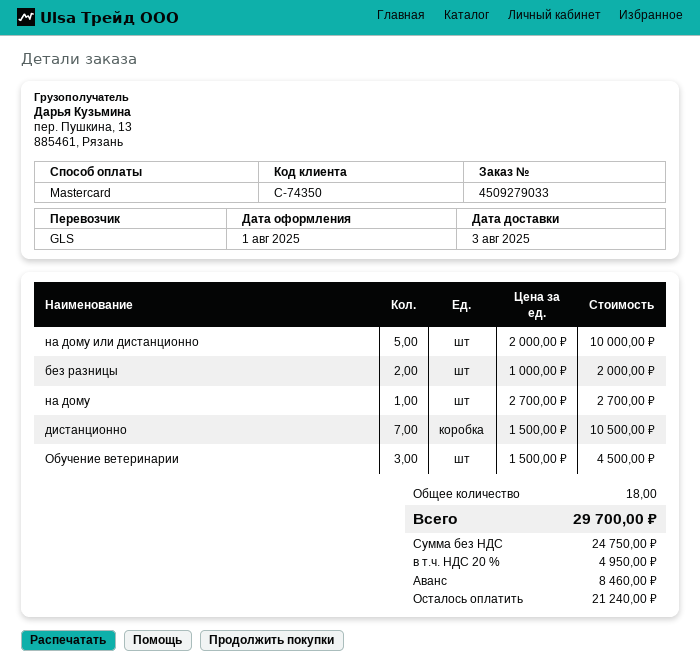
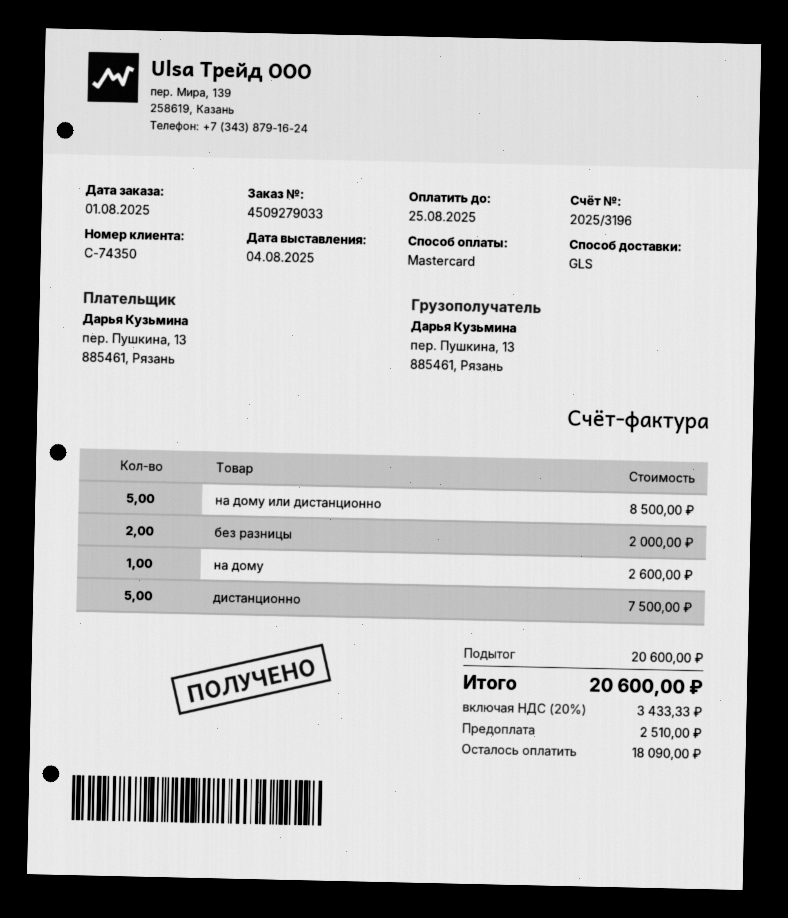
на дому или дистанционно: 5 for 10000.00 -> 5 for 8500.00
на дому: 1 for 2700.00 -> 1 for 2600.00
дистанционно: 7 for 10500.00 -> 5 for 7500.00
Обучение ветеринарии: 3 for 4500.00 -> none
tax: 20% = 4950.00 -> 20% = 3433.33
total: 29700.00 -> 20600.00
deposit: 8460.00 -> 2510.00
balance: 21240.00 -> 18090.00

